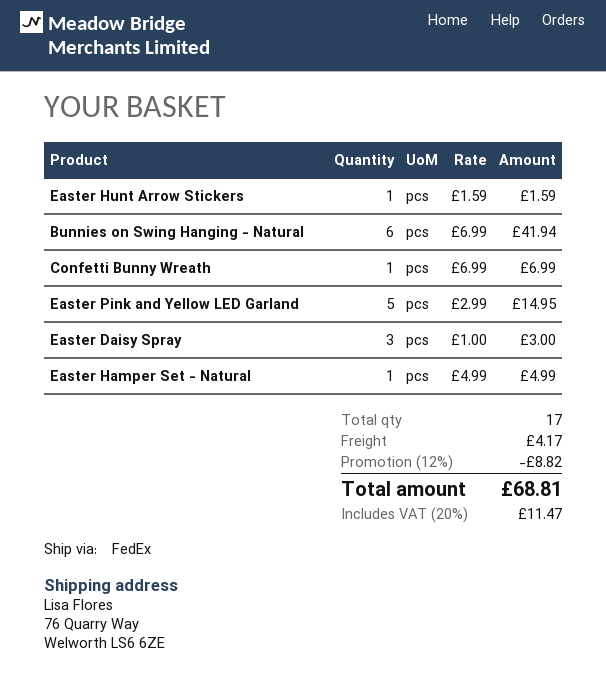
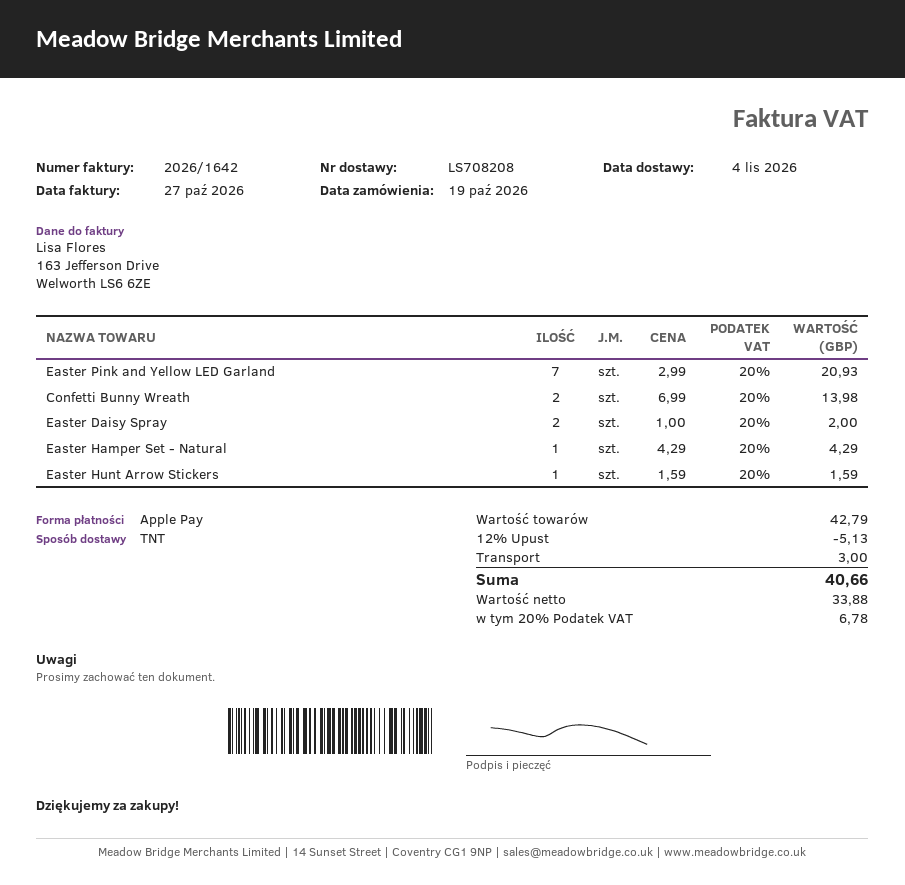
shipping method: FedEx -> TNT
Bunnies on Swing Hanging - Natural: 6 x 6.99 = 41.94 -> none
Confetti Bunny Wreath: 1 x 6.99 = 6.99 -> 2 x 6.99 = 13.98
Easter Pink and Yellow LED Garland: 5 x 2.99 = 14.95 -> 7 x 2.99 = 20.93
Easter Daisy Spray: 3 x 1.00 = 3.00 -> 2 x 1.00 = 2.00
Easter Hamper Set - Natural: 1 x 4.99 = 4.99 -> 1 x 4.29 = 4.29
discount: 12% = 8.82 -> 12% = 5.13
shipping: 4.17 -> 3.00
tax: 20% = 11.47 -> 20% = 6.78
total: 68.81 -> 40.66

